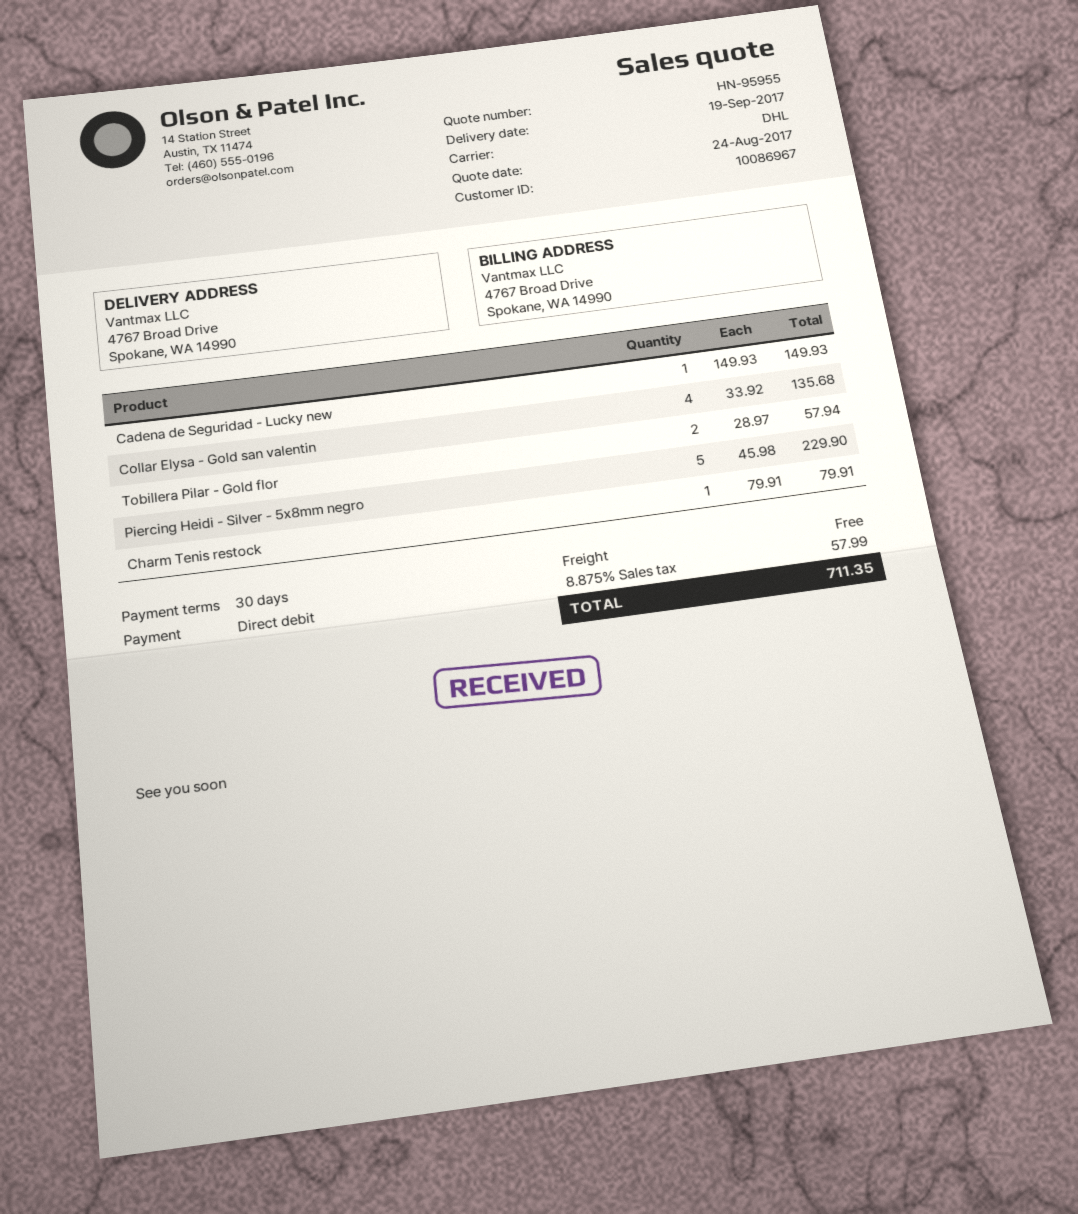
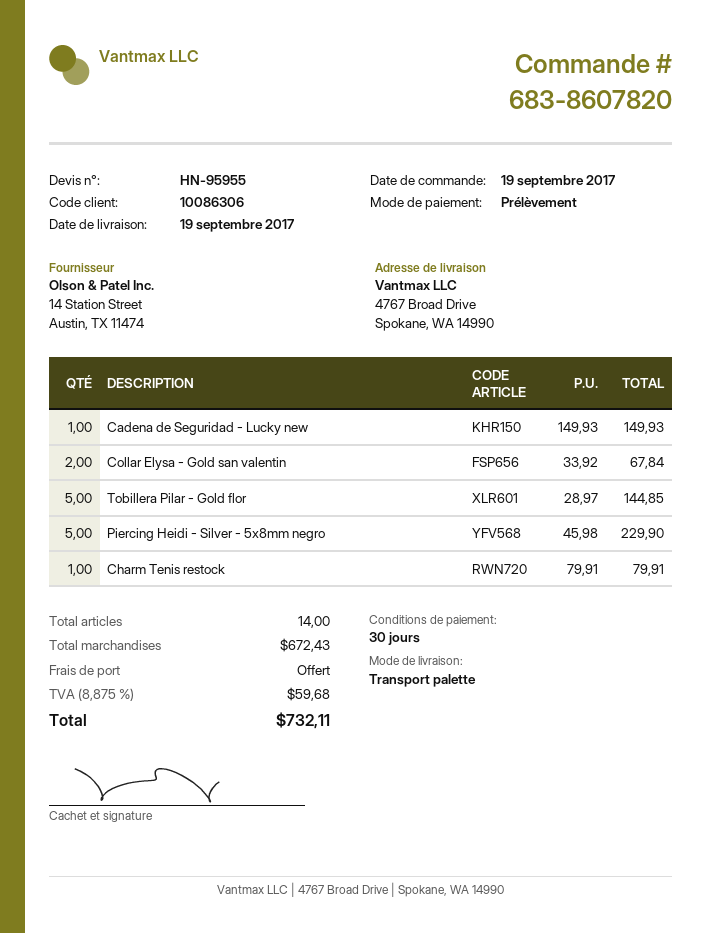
customer number: 10086967 -> 10086306
shipping method: DHL -> pallet freight
Collar Elysa - Gold san valentin: 4 x 33.92 = 135.68 -> 2 x 33.92 = 67.84
Tobillera Pilar - Gold flor: 2 x 28.97 = 57.94 -> 5 x 28.97 = 144.85
tax: 8.875% = 57.99 -> 8.875% = 59.68
total: 711.35 -> 732.11

